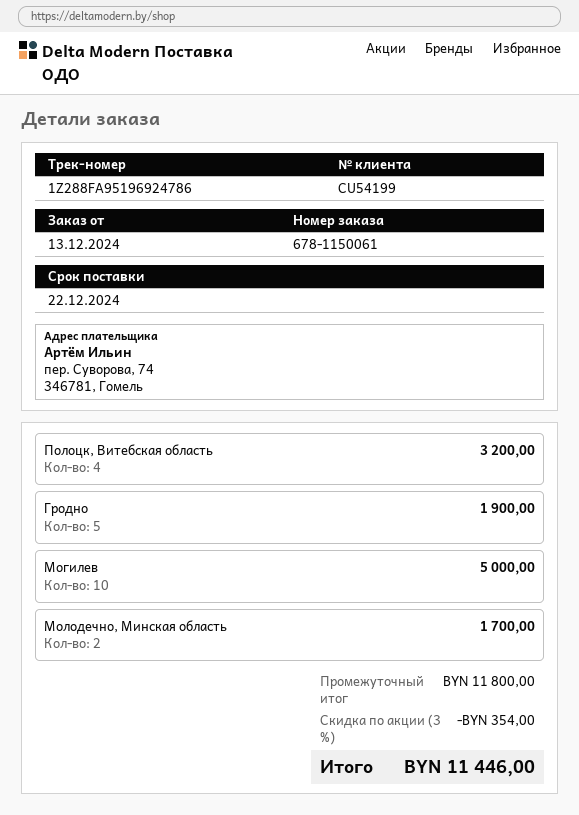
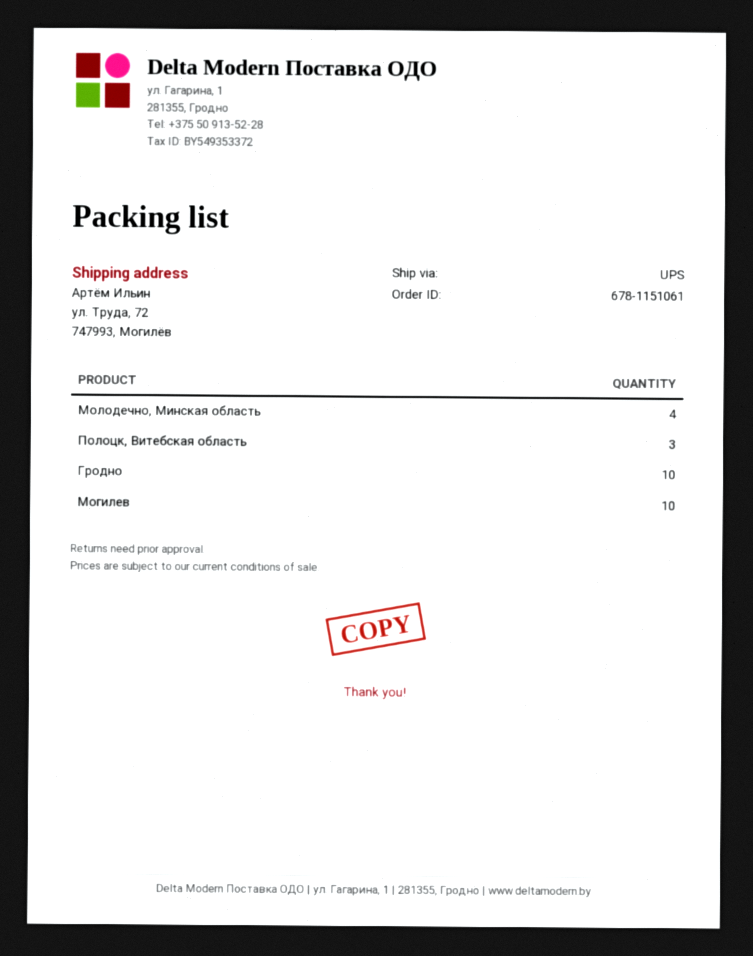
order number: 678-1150061 -> 678-1151061
Полоцк, Витебская область: 4 -> 3
Гродно: 5 -> 10
Молодечно, Минская область: 2 -> 4

